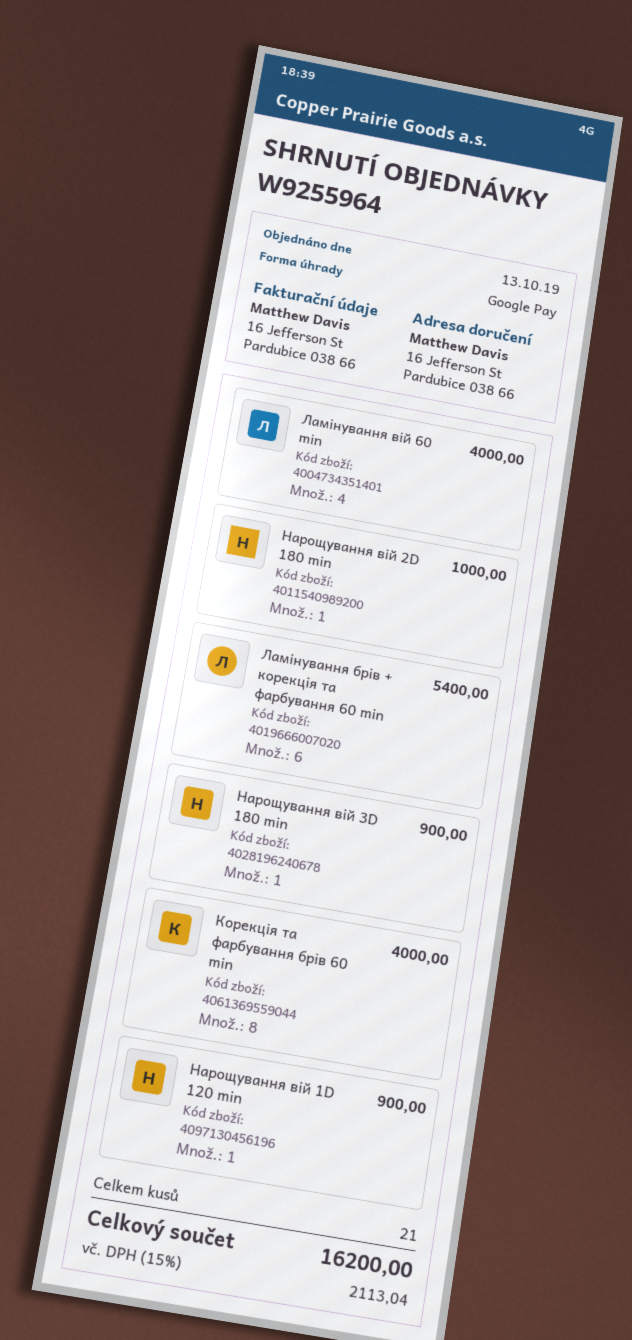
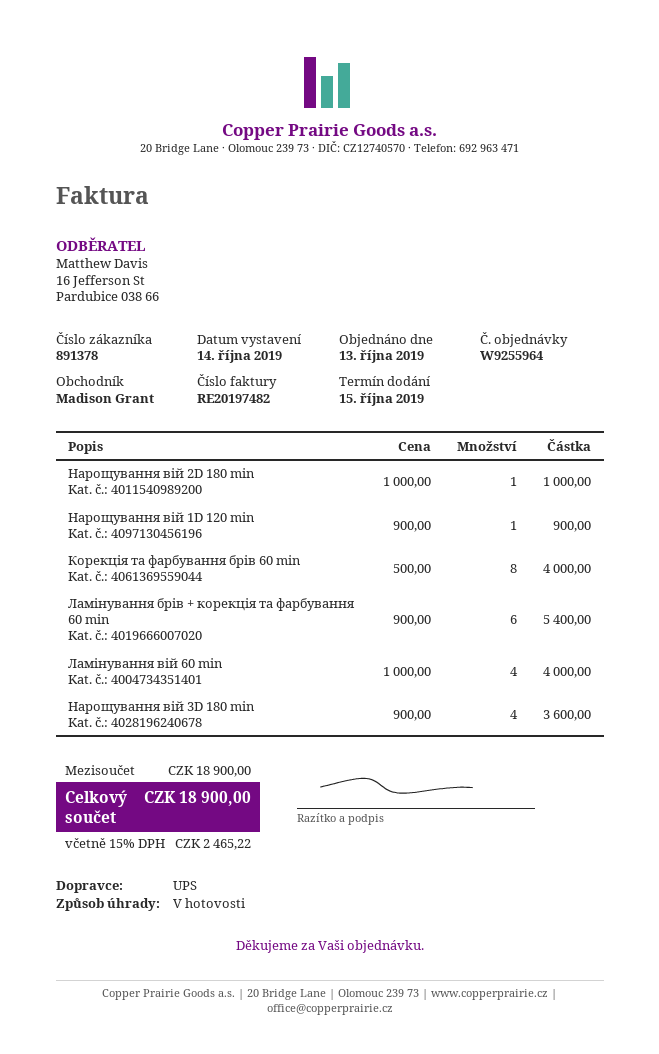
payment method: Google Pay -> cash
Нарощування вій 3D 180 min: 1 for 900.00 -> 4 for 3600.00
tax: 15% = 2113.04 -> 15% = 2465.22
total: 16200.00 -> 18900.00

